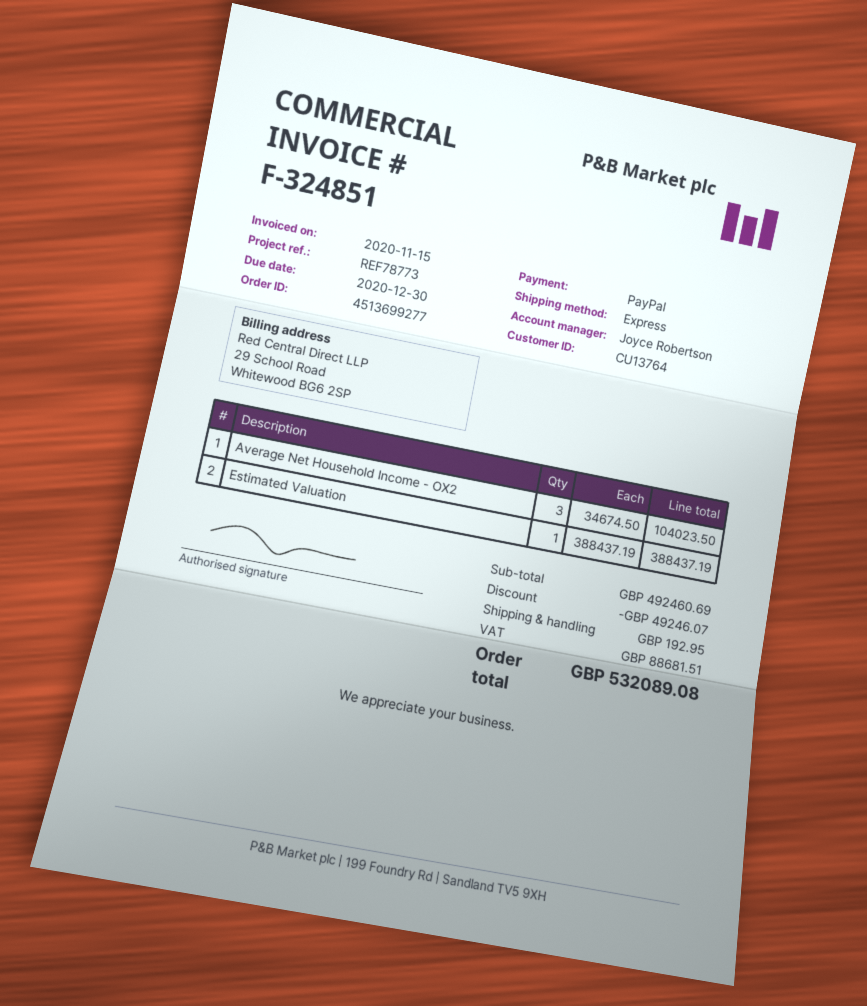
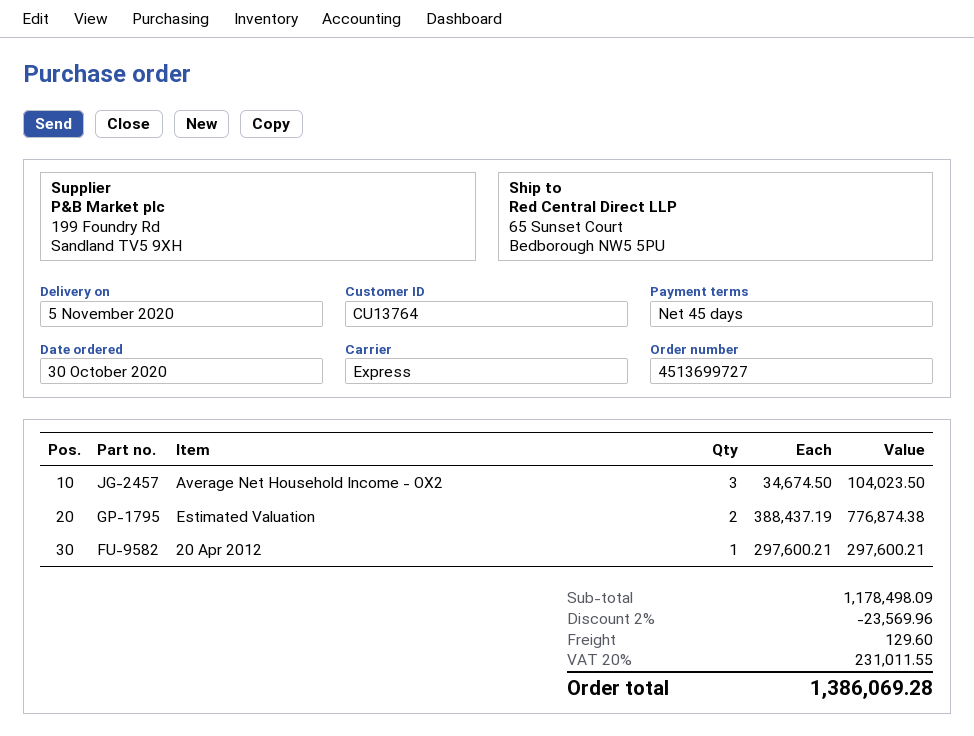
order number: 4513699277 -> 4513699727
Estimated Valuation: 1 x 388437.19 = 388437.19 -> 2 x 388437.19 = 776874.38
20 Apr 2012: none -> 1 x 297600.21 = 297600.21
subtotal: 492460.69 -> 1178498.09
discount: 49246.07 -> 23569.96
shipping: 192.95 -> 129.60
tax: 88681.51 -> 231011.55
total: 532089.08 -> 1386069.28

